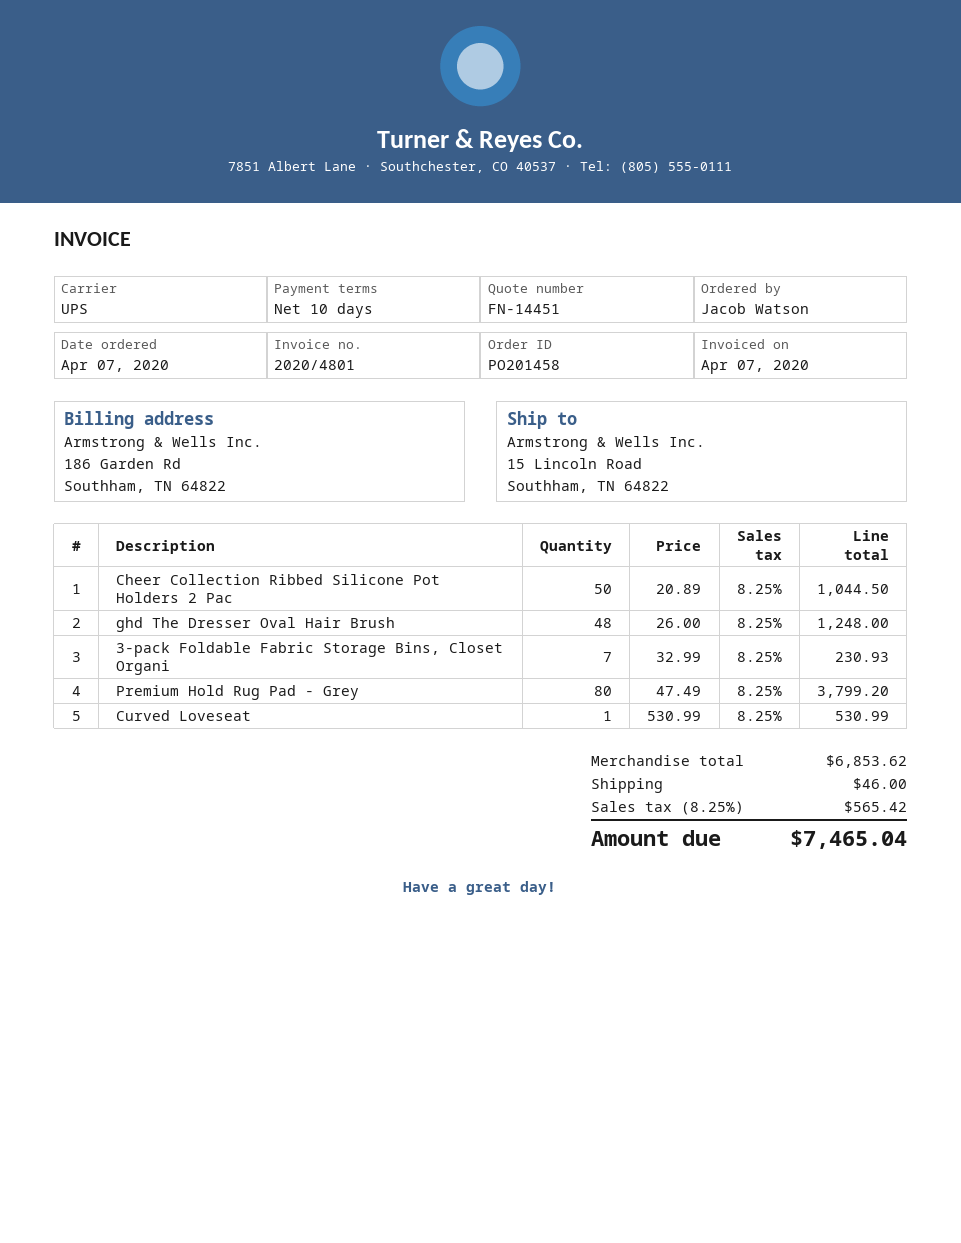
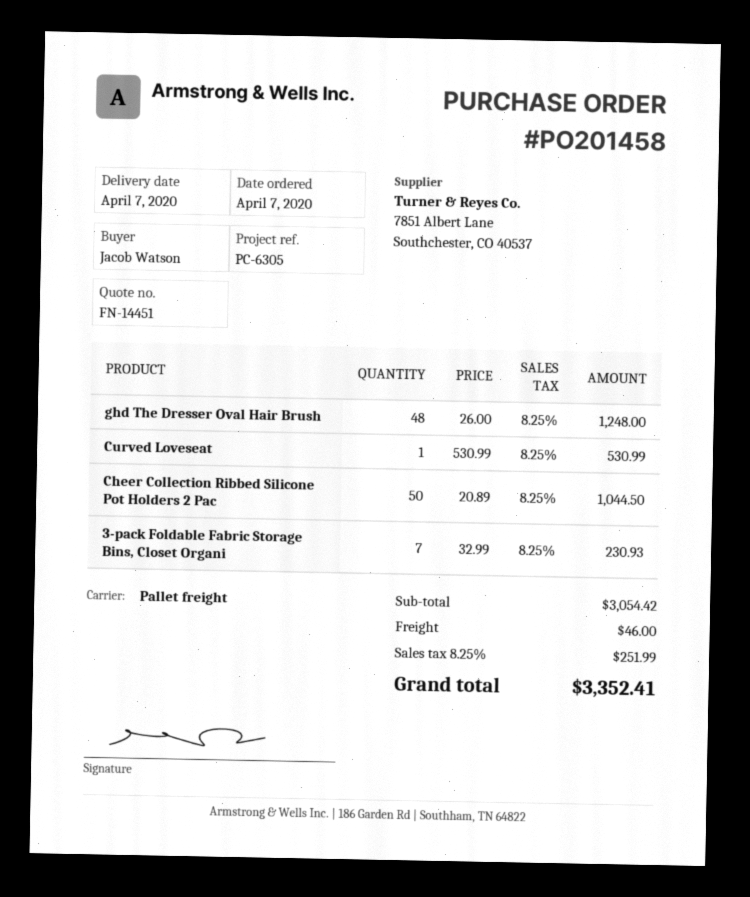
shipping method: UPS -> pallet freight
Premium Hold Rug Pad - Grey: 80 x 47.49 = 3799.20 -> none
subtotal: 6853.62 -> 3054.42
tax: 8.25% = 565.42 -> 8.25% = 251.99
total: 7465.04 -> 3352.41

